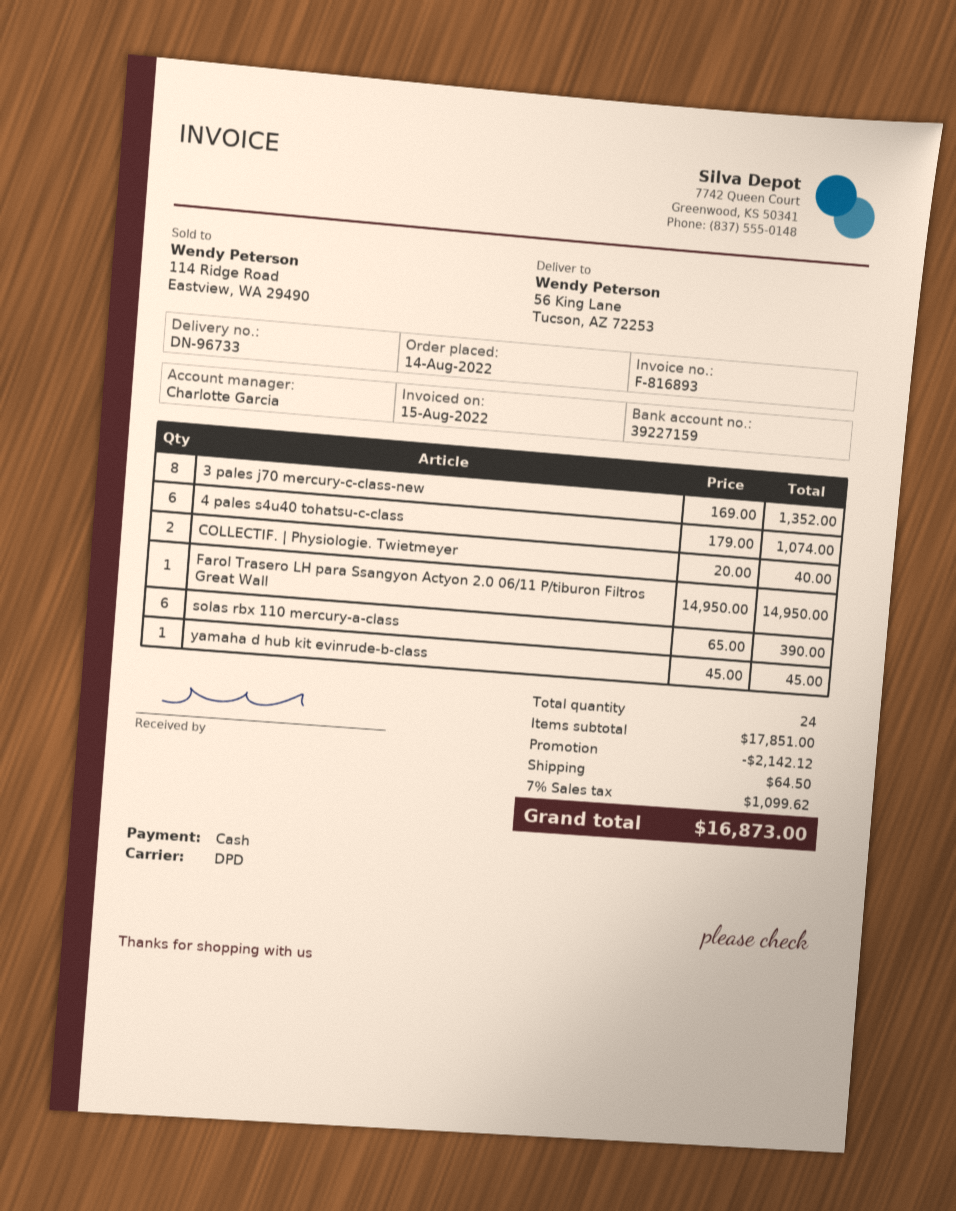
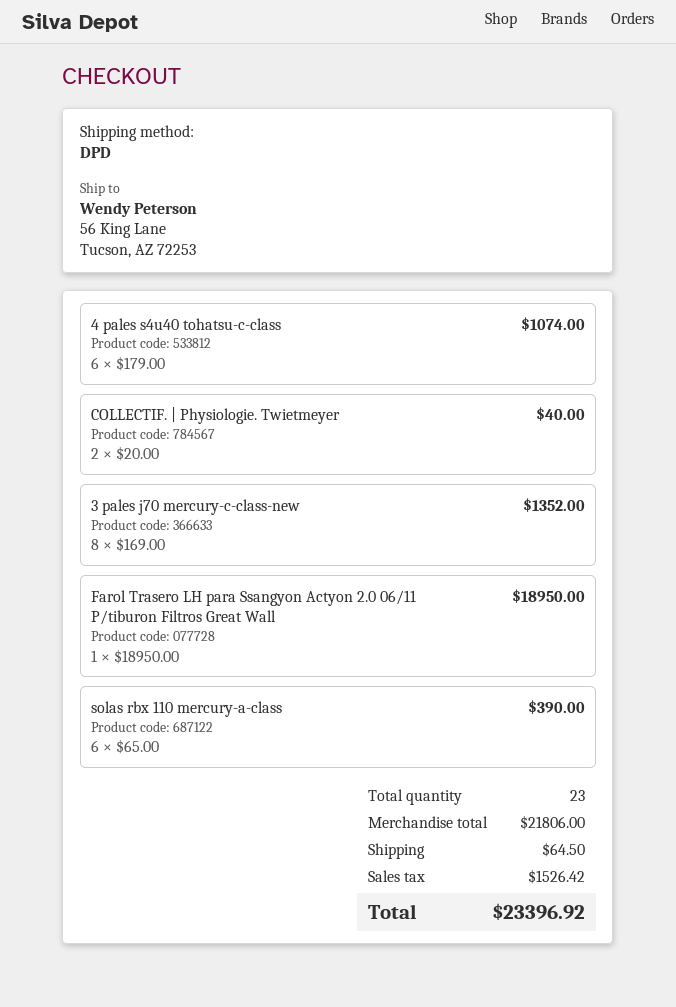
Farol Trasero LH para Ssangyon Actyon 2.0 06/11 P/tiburon Filtros Great Wall: 1 x 14950.00 = 14950.00 -> 1 x 18950.00 = 18950.00
yamaha d hub kit evinrude-b-class: 1 x 45.00 = 45.00 -> none
total quantity: 24 -> 23
subtotal: 17851.00 -> 21806.00
discount: 2142.12 -> none
tax: 1099.62 -> 1526.42
total: 16873.00 -> 23396.92

